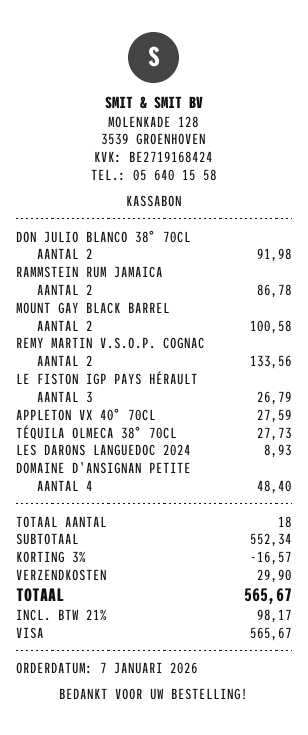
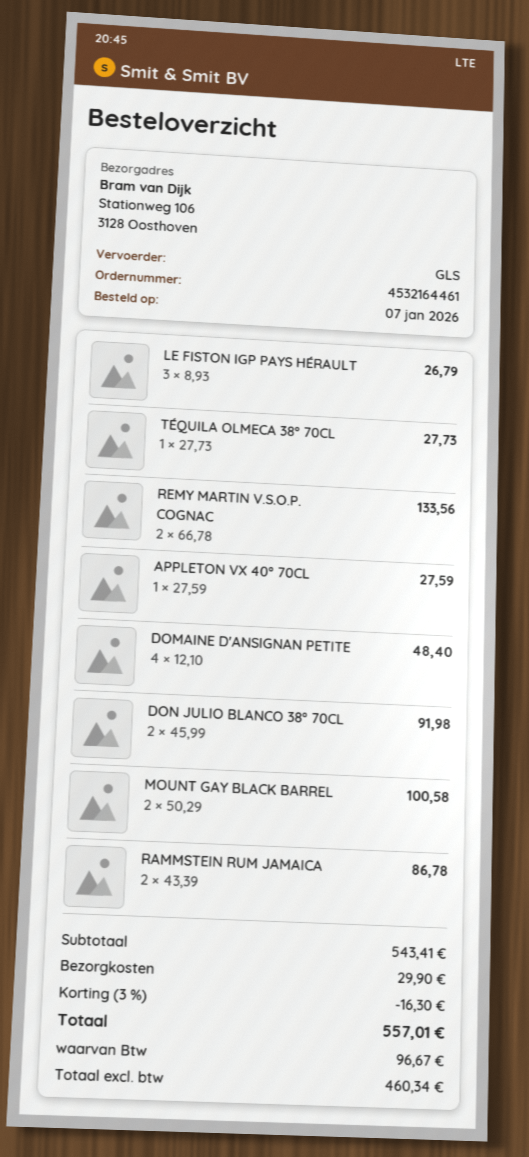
LES DARONS LANGUEDOC 2024: 1 for 8.93 -> none
subtotal: 552.34 -> 543.41
discount: 3% = 16.57 -> 3% = 16.30
tax: 98.17 -> 96.67
total: 565.67 -> 557.01

